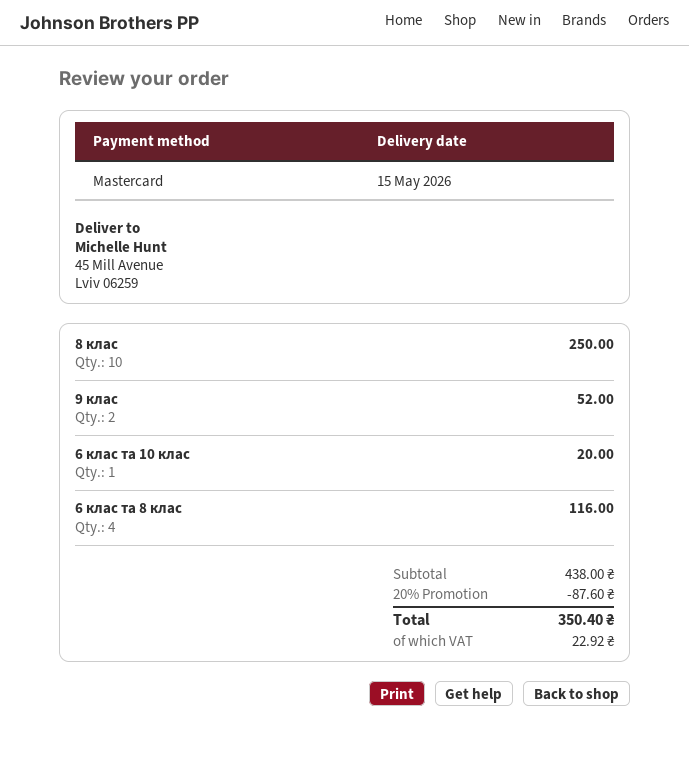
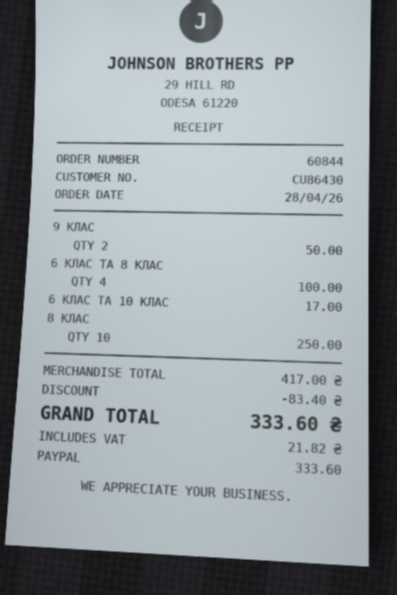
payment method: Mastercard -> PayPal
9 клас: 2 for 52.00 -> 2 for 50.00
6 клас та 10 клас: 1 for 20.00 -> 1 for 17.00
6 клас та 8 клас: 4 for 116.00 -> 4 for 100.00
subtotal: 438.00 -> 417.00
discount: 87.60 -> 83.40
tax: 22.92 -> 21.82
total: 350.40 -> 333.60

